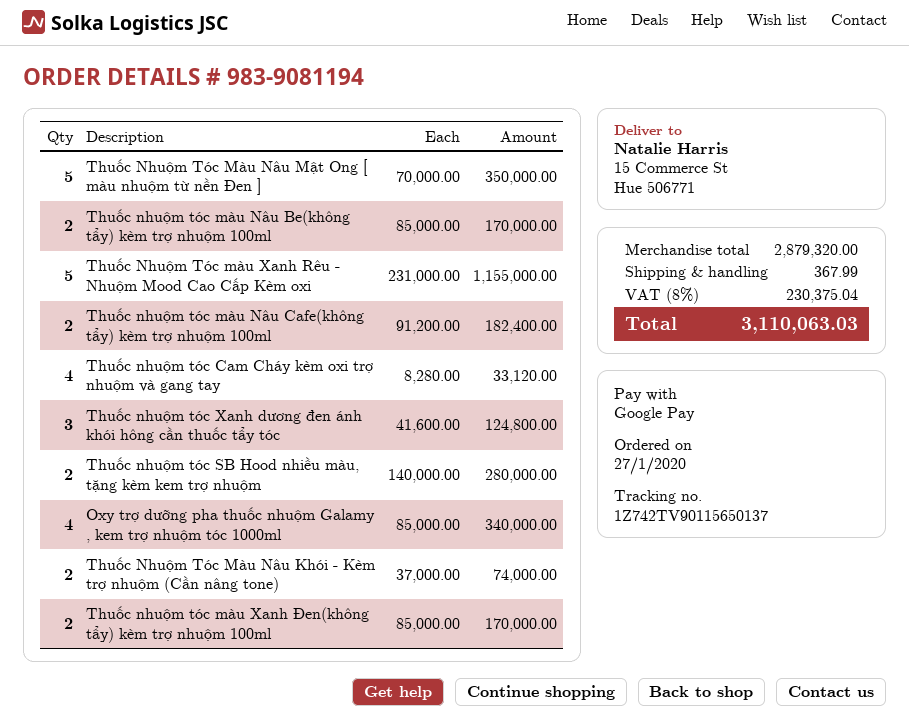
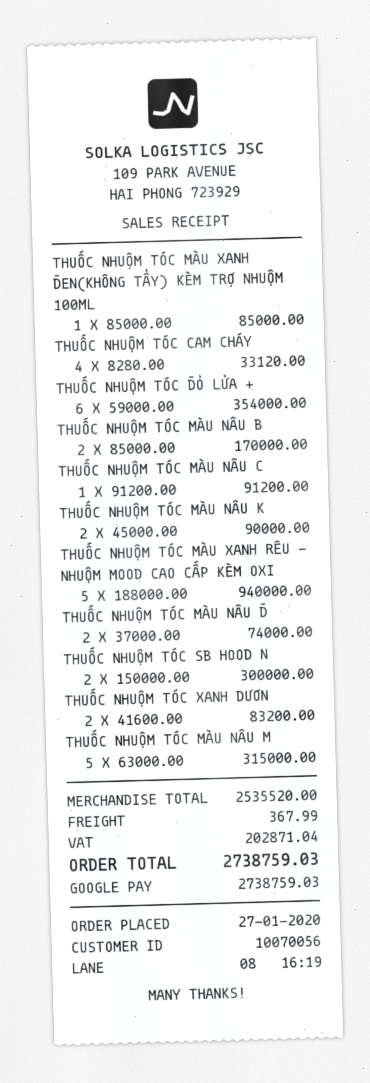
Thuốc Nhuộm Tóc Màu Nâu Mật Ong [ màu nhuộm từ nền Đen ]: 5 x 70000.00 = 350000.00 -> 5 x 63000.00 = 315000.00
Thuốc Nhuộm Tóc màu Xanh Rêu - Nhuộm Mood Cao Cấp Kèm oxi: 5 x 231000.00 = 1155000.00 -> 5 x 188000.00 = 940000.00
Thuốc nhuộm tóc màu Nâu Cafe(không tẩy) kèm trợ nhuộm 100ml: 2 x 91200.00 = 182400.00 -> 1 x 91200.00 = 91200.00
Thuốc nhuộm tóc Xanh dương đen ánh khói hông cần thuốc tẩy tóc: 3 x 41600.00 = 124800.00 -> 2 x 41600.00 = 83200.00
Thuốc nhuộm tóc SB Hood nhiều màu, tặng kèm kem trợ nhuộm: 2 x 140000.00 = 280000.00 -> 2 x 150000.00 = 300000.00
Oxy trợ dưỡng pha thuốc nhuộm Galamy , kem trợ nhuộm tóc 1000ml: 4 x 85000.00 = 340000.00 -> none
Thuốc Nhuộm Tóc Màu Nâu Khói - Kèm trợ nhuộm (Cần nâng tone): 2 x 37000.00 = 74000.00 -> 2 x 45000.00 = 90000.00
Thuốc nhuộm tóc màu Xanh Đen(không tẩy) kèm trợ nhuộm 100ml: 2 x 85000.00 = 170000.00 -> 1 x 85000.00 = 85000.00
THUỐC NHUỘM TÓC ĐỎ LỬA +: none -> 6 x 59000.00 = 354000.00
THUỐC NHUỘM TÓC MÀU NÂU Đ: none -> 2 x 37000.00 = 74000.00
subtotal: 2879320.00 -> 2535520.00
tax: 230375.04 -> 202871.04
total: 3110063.03 -> 2738759.03

